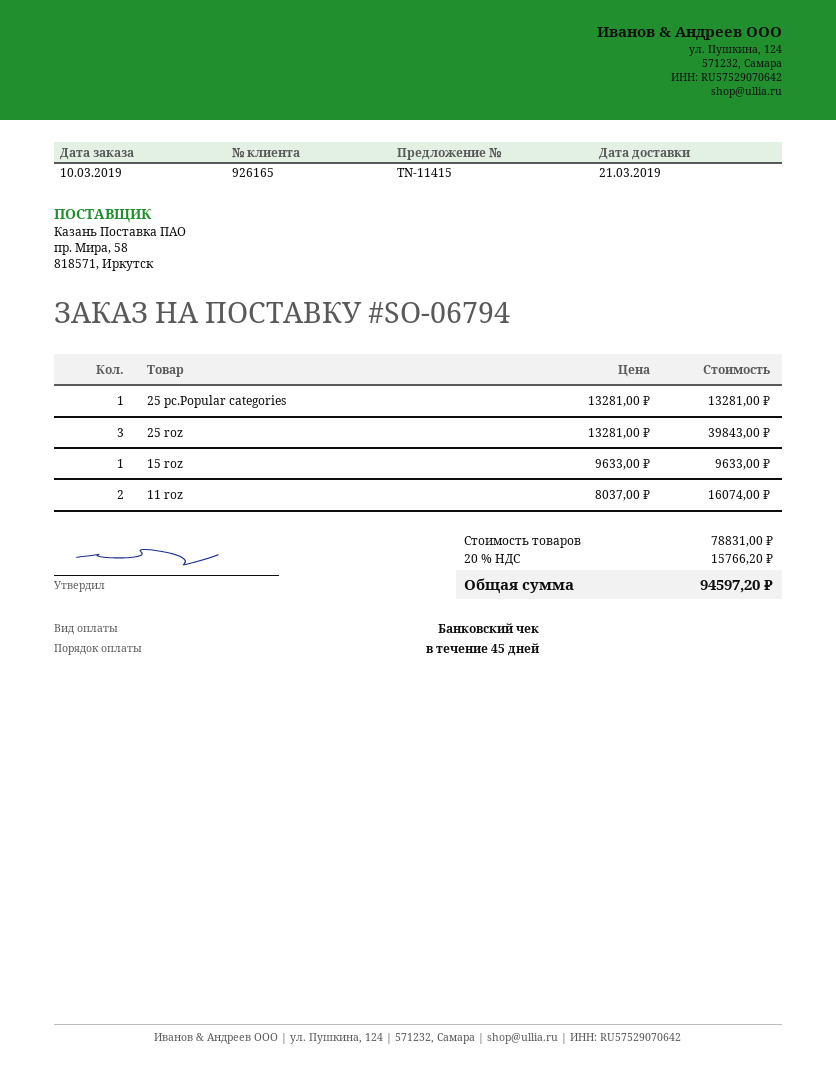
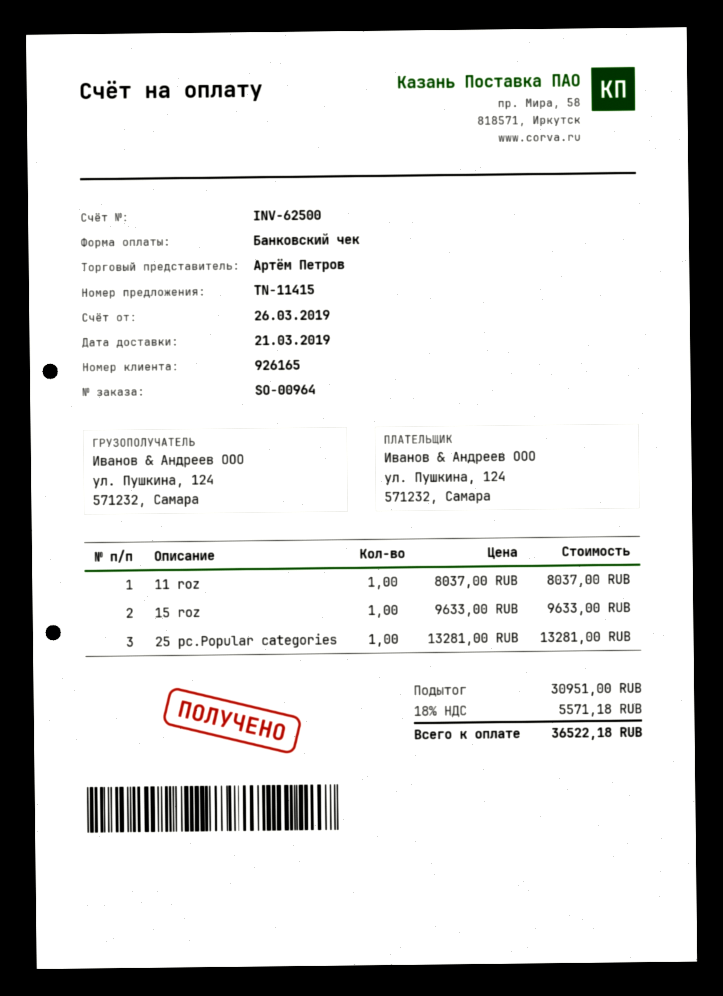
order number: SO-06794 -> SO-00964
25 roz: 3 x 13281.00 = 39843.00 -> none
11 roz: 2 x 8037.00 = 16074.00 -> 1 x 8037.00 = 8037.00
subtotal: 78831.00 -> 30951.00
tax: 20% = 15766.20 -> 18% = 5571.18
total: 94597.20 -> 36522.18

